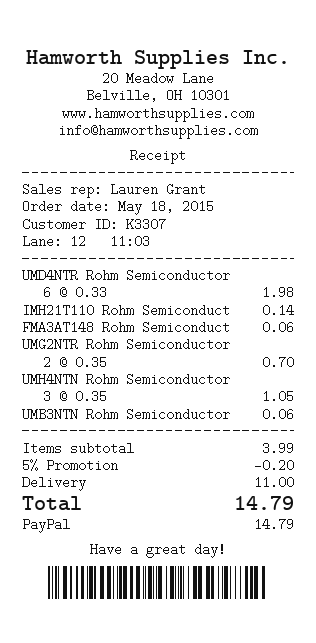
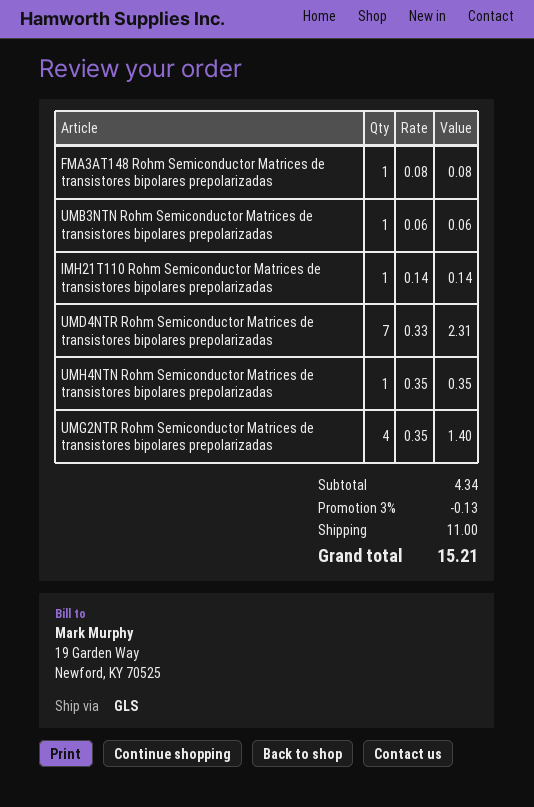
UMD4NTR Rohm Semiconductor: 6 x 0.33 = 1.98 -> 7 x 0.33 = 2.31
FMA3AT148 Rohm Semiconduct: 1 x 0.06 = 0.06 -> 1 x 0.08 = 0.08
UMG2NTR Rohm Semiconductor: 2 x 0.35 = 0.70 -> 4 x 0.35 = 1.40
UMH4NTN Rohm Semiconductor: 3 x 0.35 = 1.05 -> 1 x 0.35 = 0.35
subtotal: 3.99 -> 4.34
discount: 5% = 0.20 -> 3% = 0.13
total: 14.79 -> 15.21

